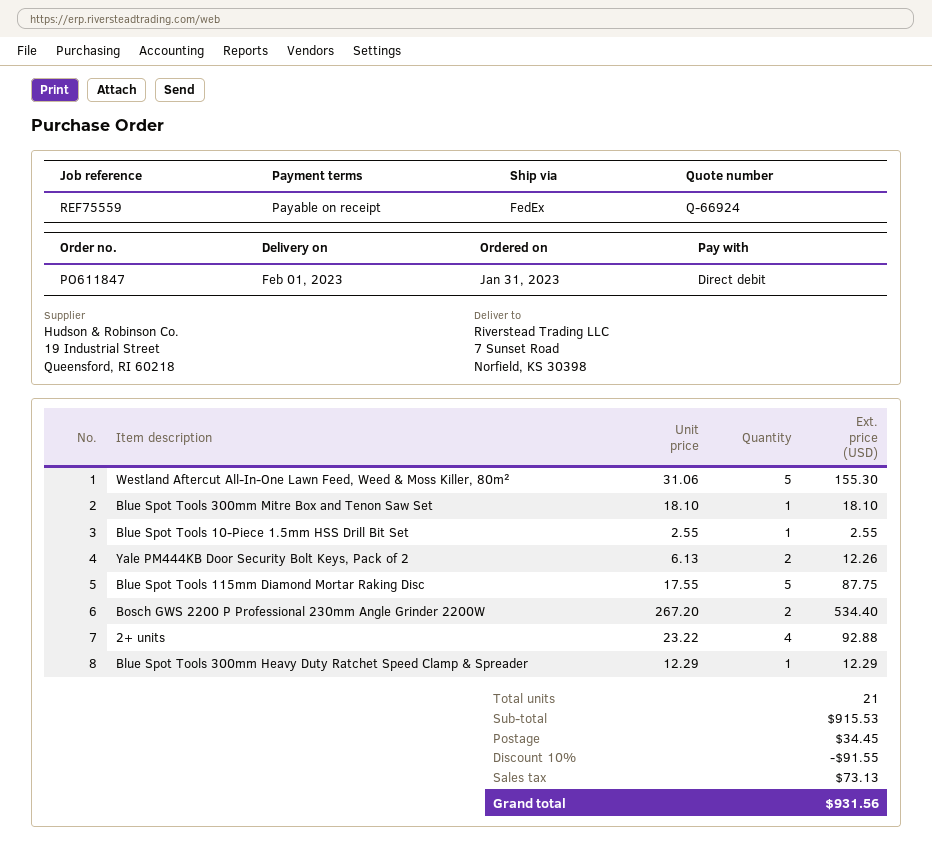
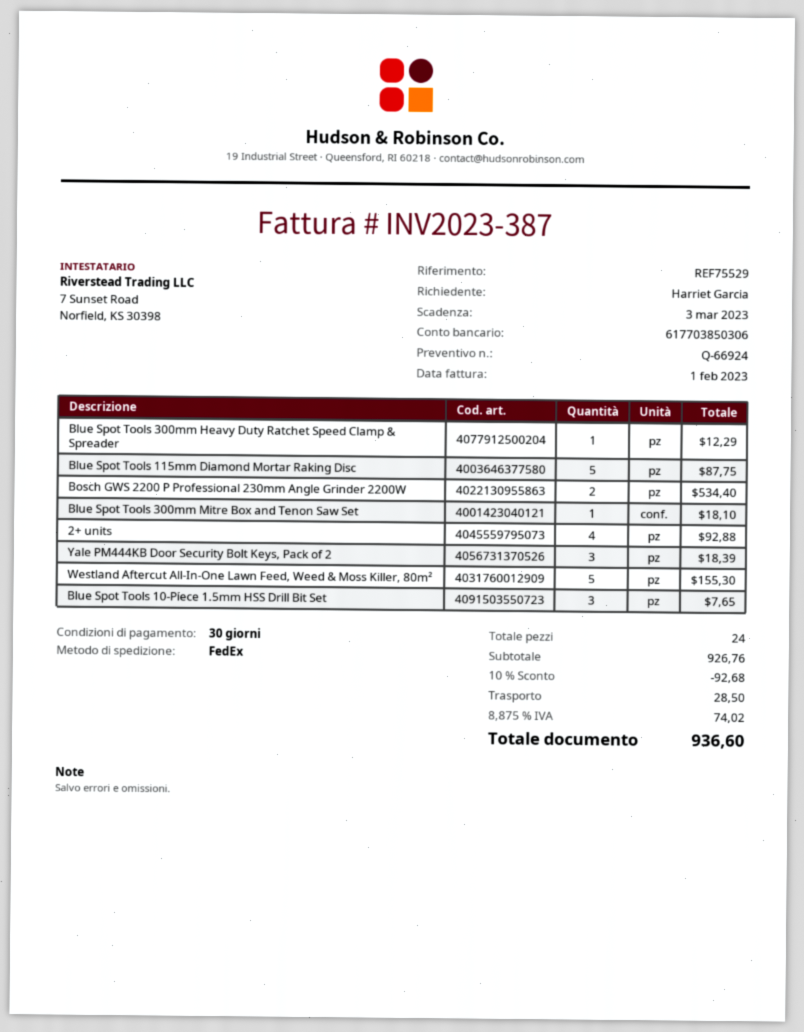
payment terms: on receipt -> 30 days
reference: REF75559 -> REF75529
Blue Spot Tools 10-Piece 1.5mm HSS Drill Bit Set: 1 for 2.55 -> 3 for 7.65
Yale PM444KB Door Security Bolt Keys, Pack of 2: 2 for 12.26 -> 3 for 18.39
total quantity: 21 -> 24
subtotal: 915.53 -> 926.76
discount: 10% = 91.55 -> 10% = 92.68
shipping: 34.45 -> 28.50
tax: 73.13 -> 74.02
total: 931.56 -> 936.60

